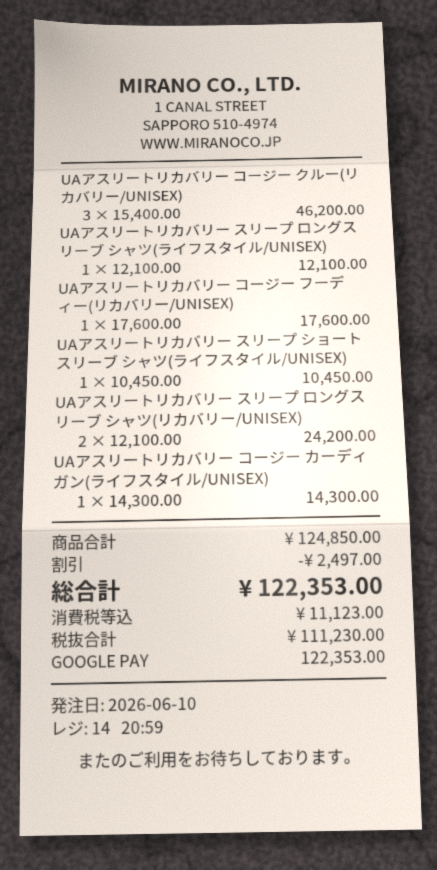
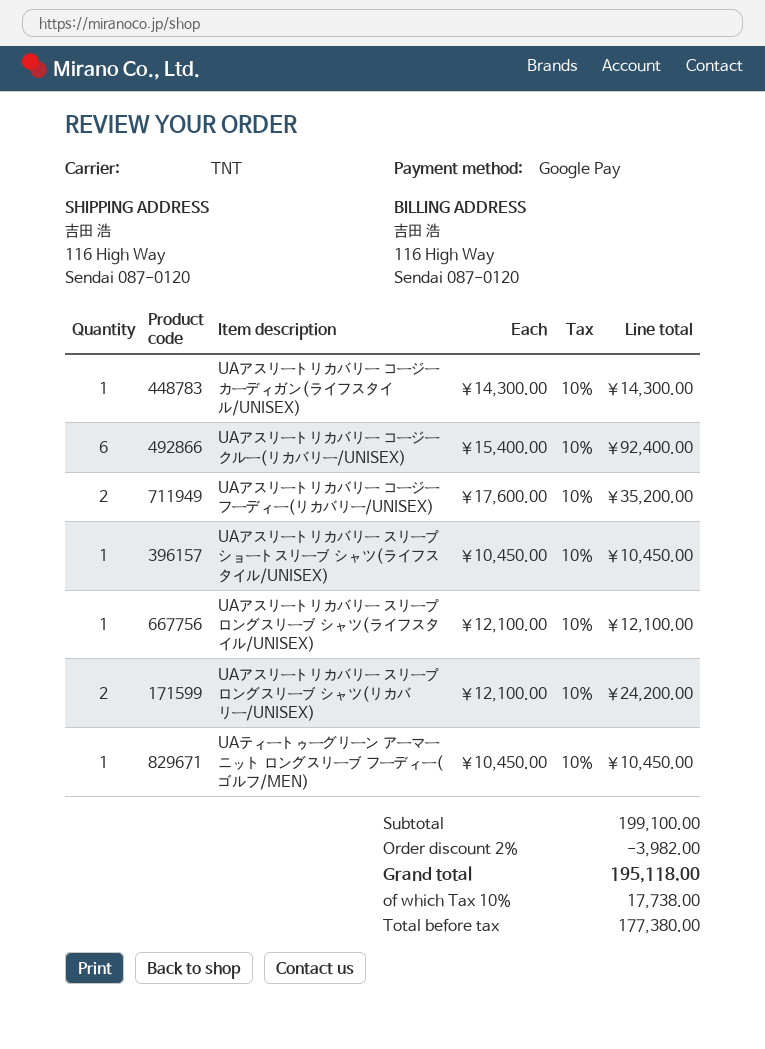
UAアスリートリカバリー コージー クルー(リカバリー/UNISEX): 3 x 15400.00 = 46200.00 -> 6 x 15400.00 = 92400.00
UAアスリートリカバリー コージー フーディー(リカバリー/UNISEX): 1 x 17600.00 = 17600.00 -> 2 x 17600.00 = 35200.00
UAティートゥーグリーン アーマーニット ロングスリーブ フーディー(ゴルフ/MEN): none -> 1 x 10450.00 = 10450.00
subtotal: 124850.00 -> 199100.00
discount: 2497.00 -> 3982.00
net: 111230.00 -> 177380.00
tax: 11123.00 -> 17738.00
total: 122353.00 -> 195118.00

